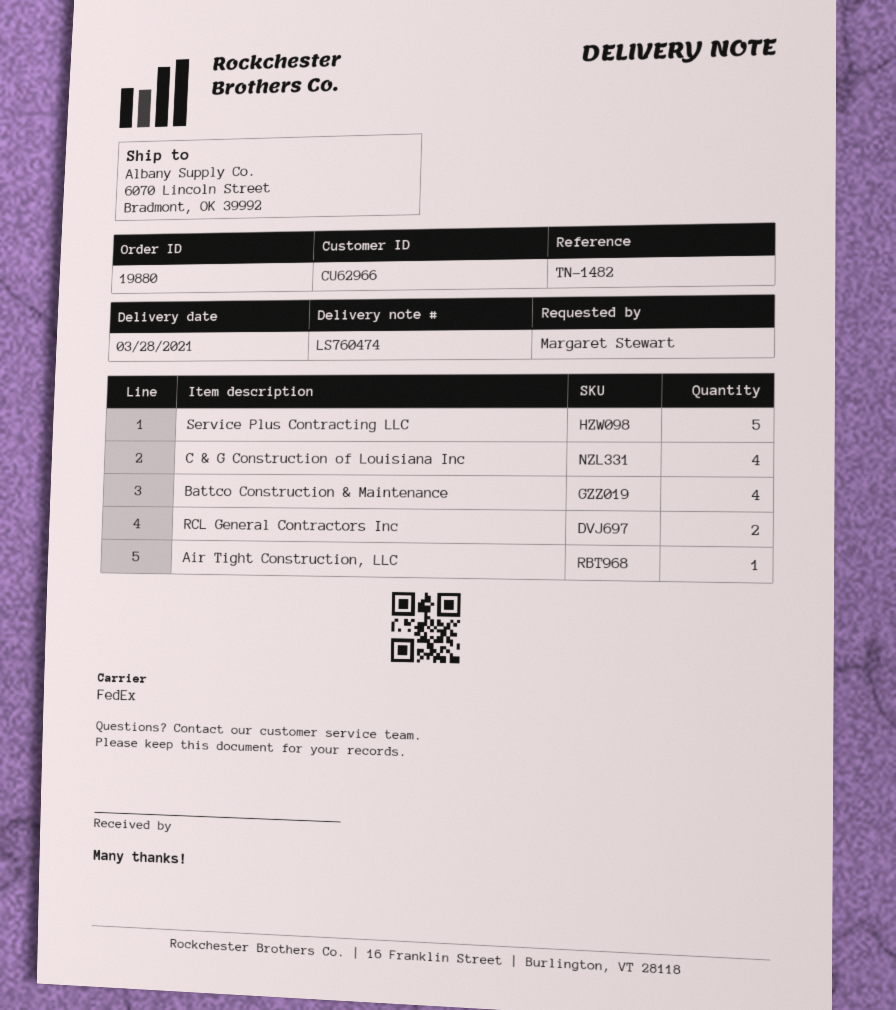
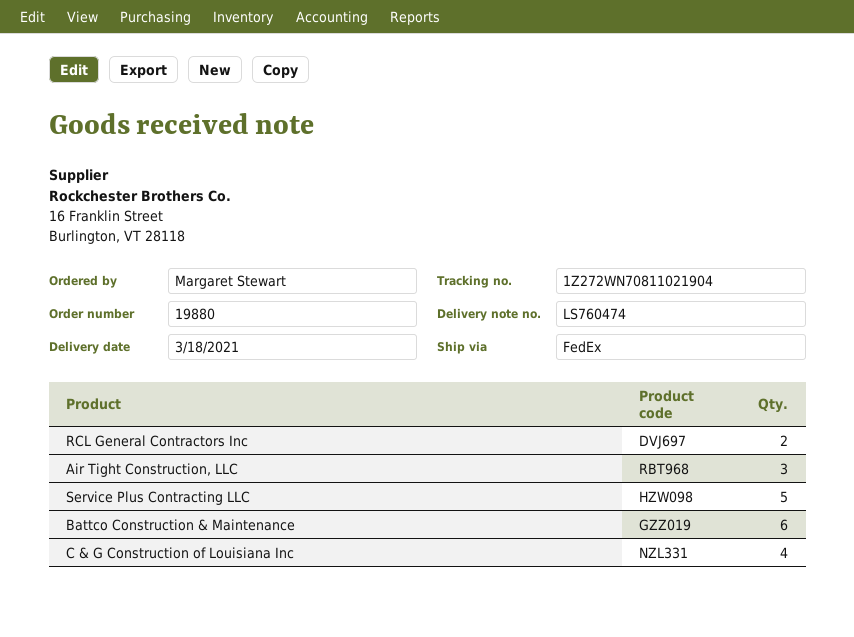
delivery date: 2021-03-28 -> 2021-03-18
Battco Construction & Maintenance: 4 -> 6
Air Tight Construction, LLC: 1 -> 3

